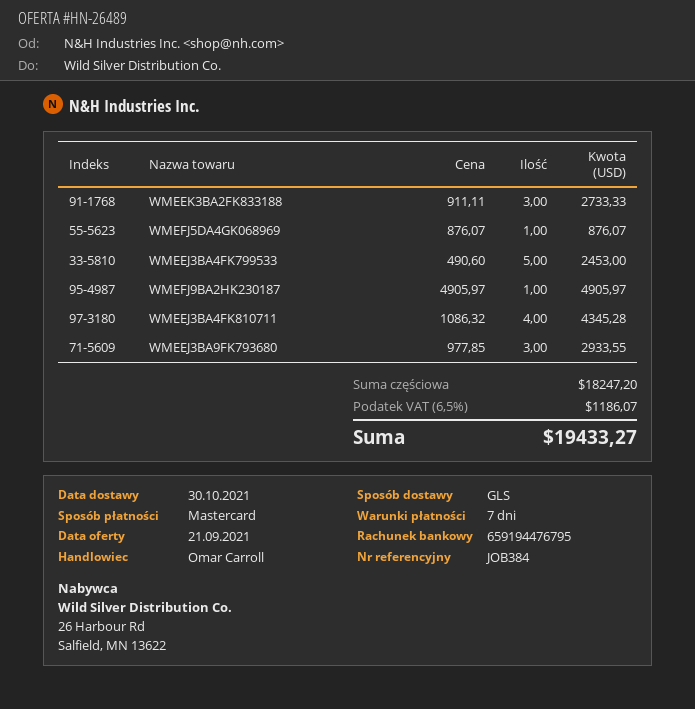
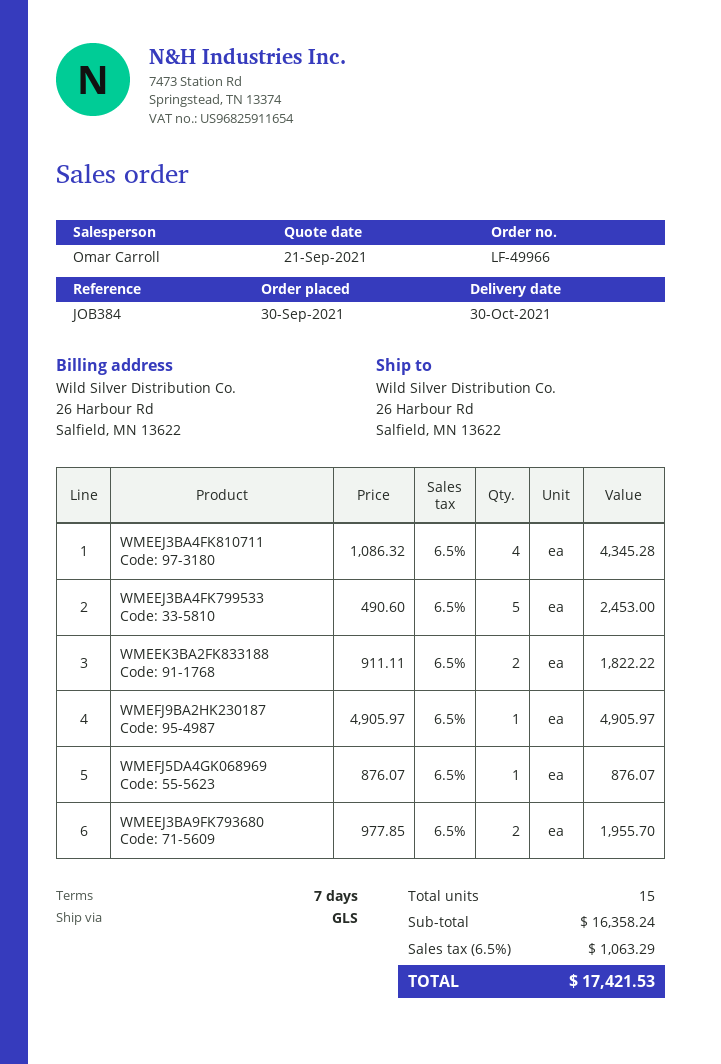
WMEEK3BA2FK833188: 3 x 911.11 = 2733.33 -> 2 x 911.11 = 1822.22
WMEEJ3BA9FK793680: 3 x 977.85 = 2933.55 -> 2 x 977.85 = 1955.70
subtotal: 18247.20 -> 16358.24
tax: 6.5% = 1186.07 -> 6.5% = 1063.29
total: 19433.27 -> 17421.53

